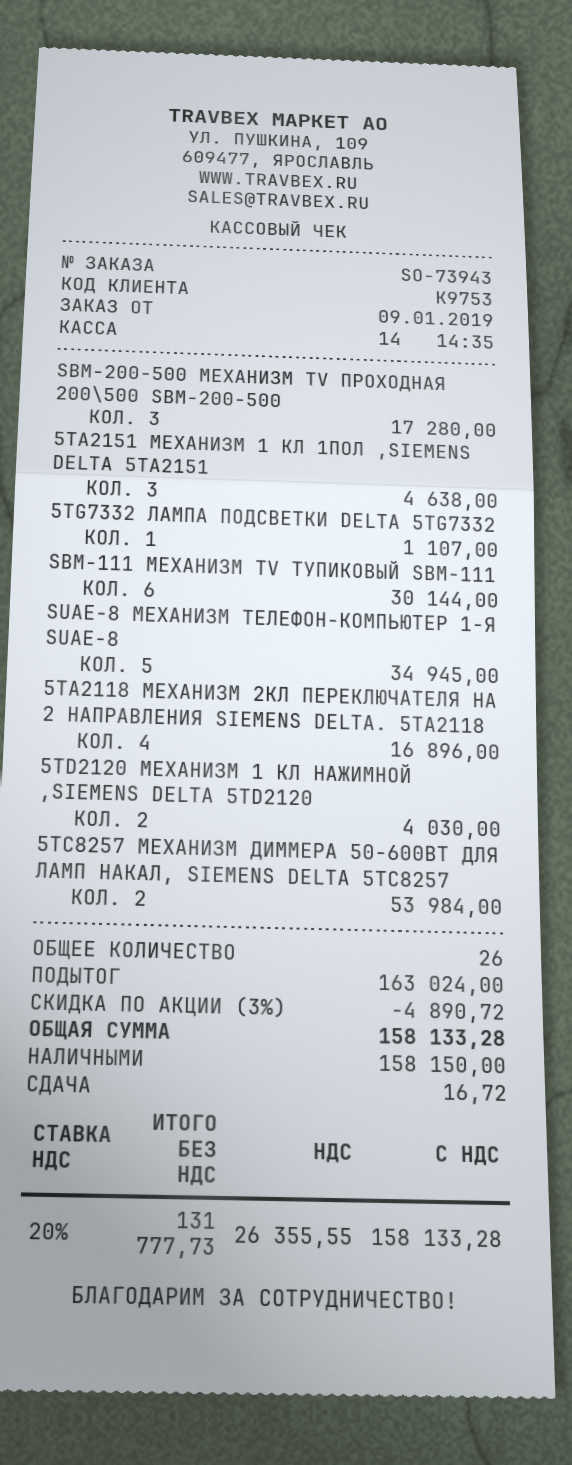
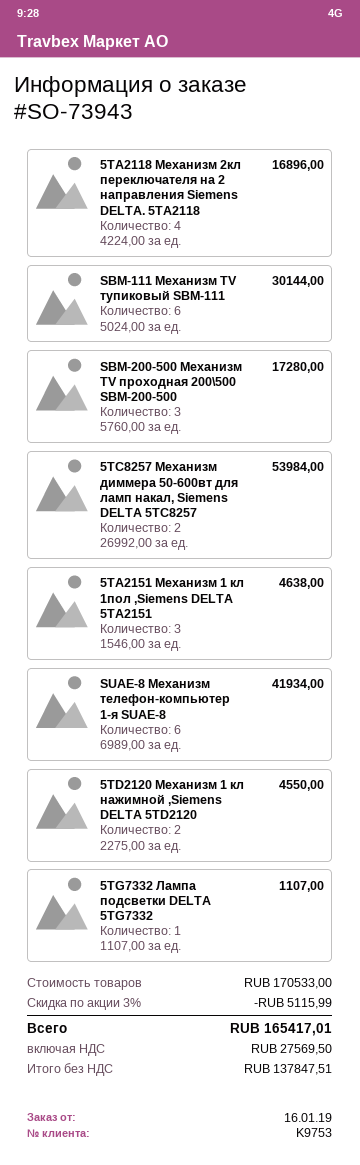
order date: 2019-01-09 -> 2019-01-16
SUAE-8 МЕХАНИЗМ ТЕЛЕФОН-КОМПЬЮТЕР 1-Я SUAE-8: 5 for 34945.00 -> 6 for 41934.00
5ТD2120 МЕХАНИЗМ 1 КЛ НАЖИМНОЙ ,SIEMENS DELTA 5ТD2120: 2 for 4030.00 -> 2 for 4550.00
subtotal: 163024.00 -> 170533.00
discount: 3% = 4890.72 -> 3% = 5115.99
net: 131777.73 -> 137847.51
tax: 26355.55 -> 27569.50
total: 158133.28 -> 165417.01

